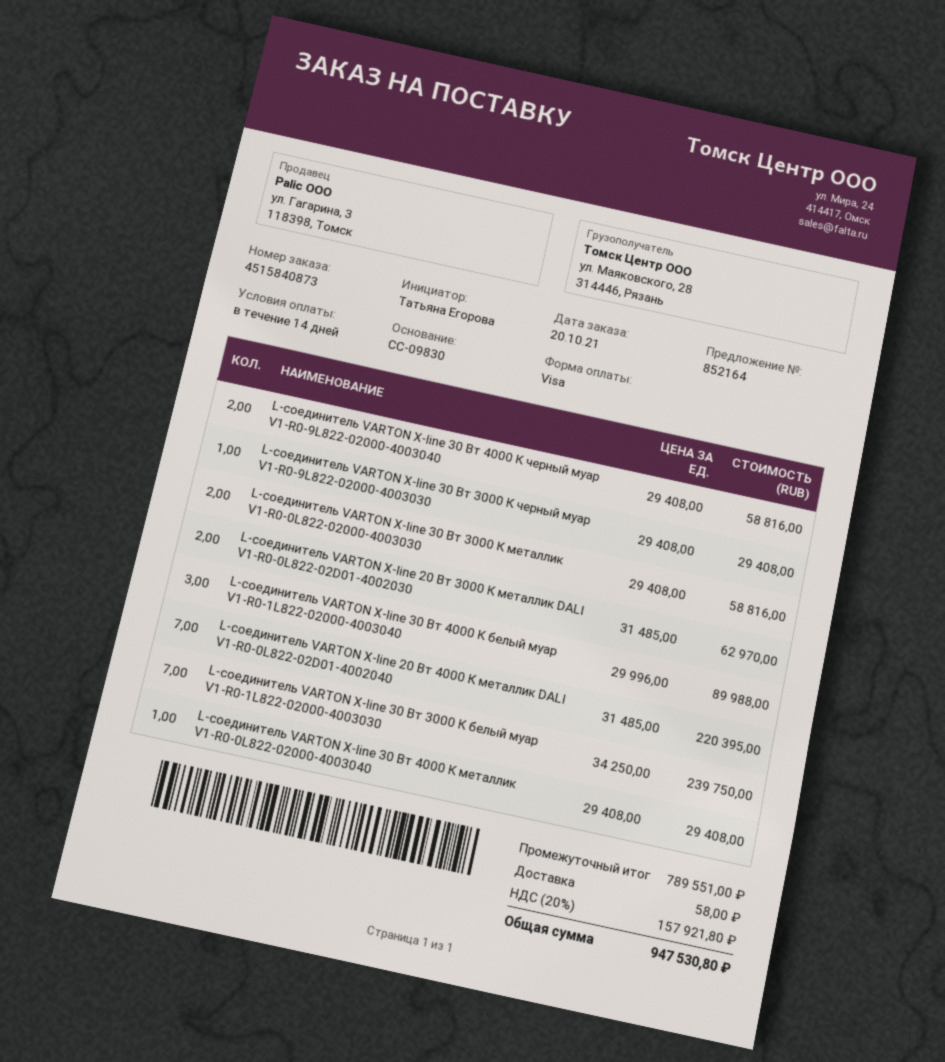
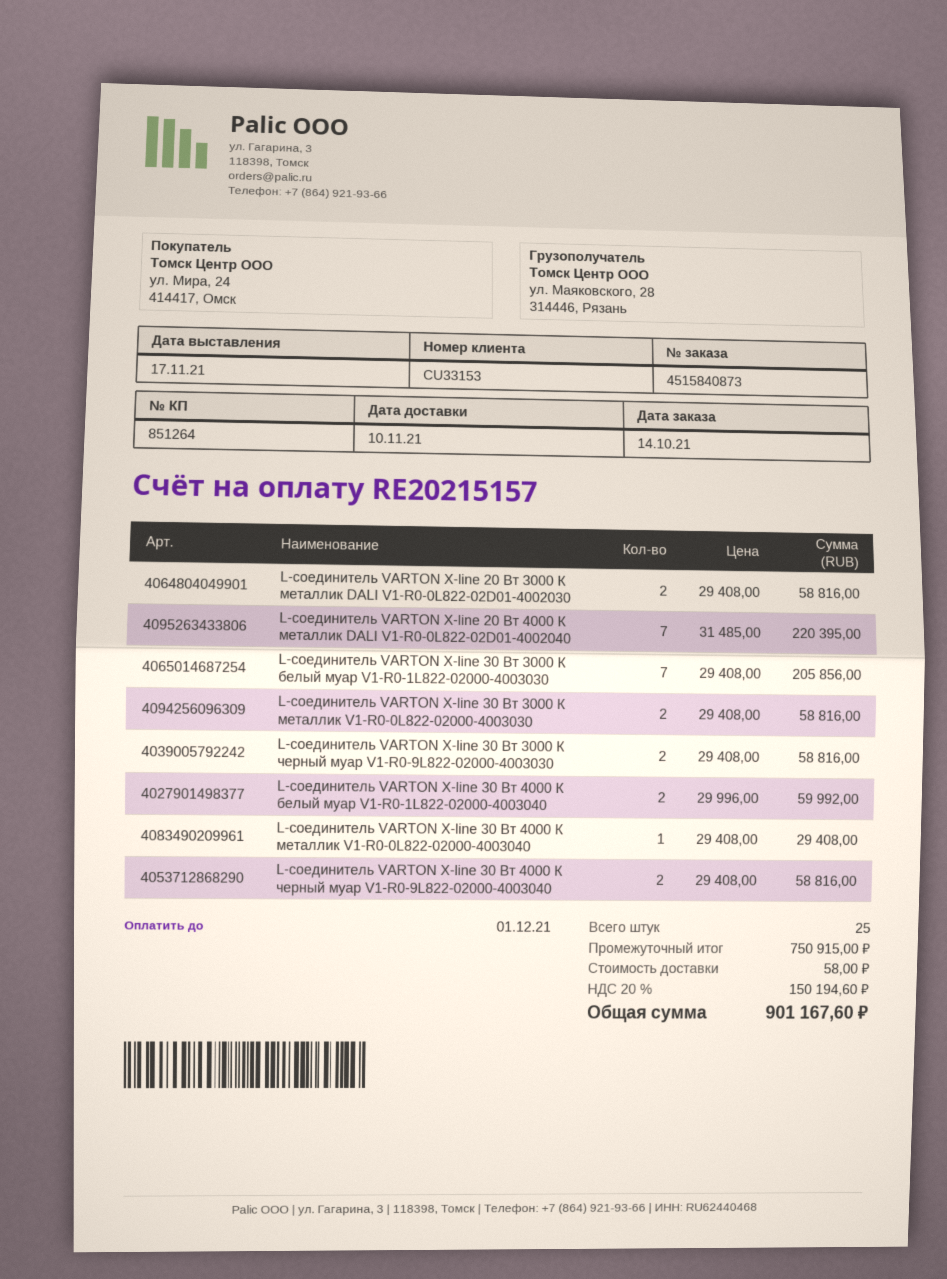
quote number: 852164 -> 851264
order date: 2021-10-20 -> 2021-10-14
L-соединитель VARTON X-line 30 Вт 3000 К черный муар V1-R0-9L822-02000-4003030: 1 x 29408.00 = 29408.00 -> 2 x 29408.00 = 58816.00
L-соединитель VARTON X-line 20 Вт 3000 К металлик DALI V1-R0-0L822-02D01-4002030: 2 x 31485.00 = 62970.00 -> 2 x 29408.00 = 58816.00
L-соединитель VARTON X-line 30 Вт 4000 К белый муар V1-R0-1L822-02000-4003040: 3 x 29996.00 = 89988.00 -> 2 x 29996.00 = 59992.00
L-соединитель VARTON X-line 30 Вт 3000 К белый муар V1-R0-1L822-02000-4003030: 7 x 34250.00 = 239750.00 -> 7 x 29408.00 = 205856.00
subtotal: 789551.00 -> 750915.00
tax: 20% = 157921.80 -> 20% = 150194.60
total: 947530.80 -> 901167.60

